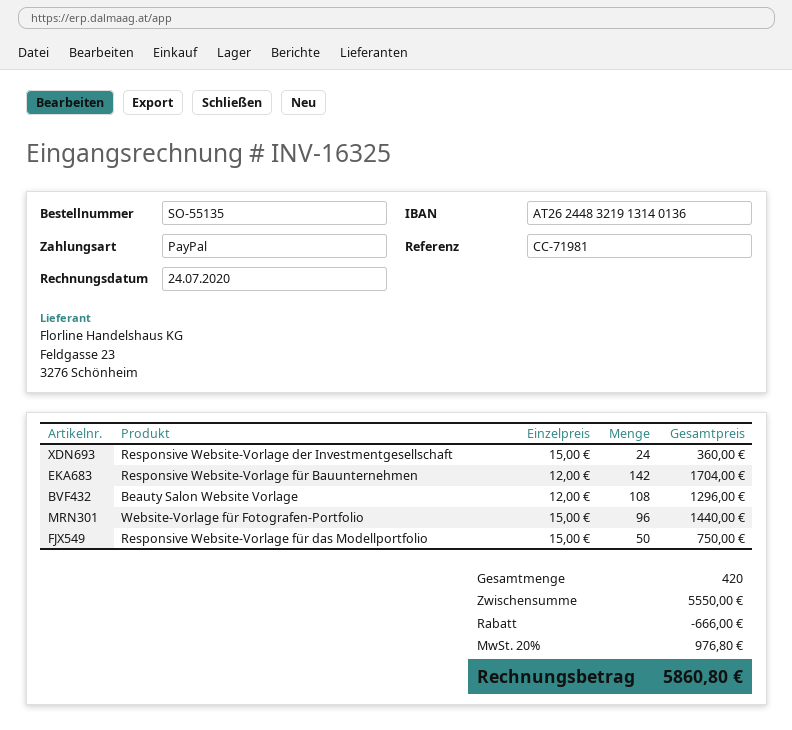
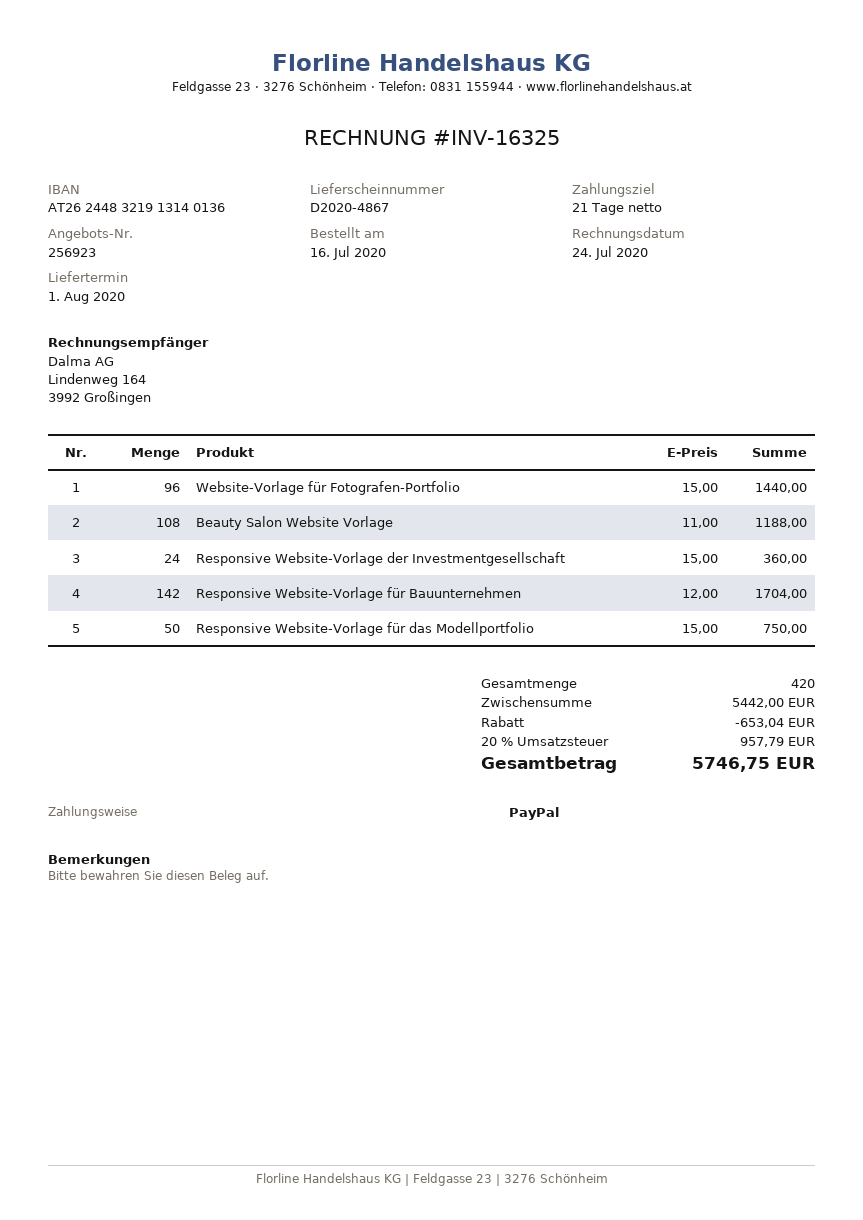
Beauty Salon Website Vorlage: 108 x 12.00 = 1296.00 -> 108 x 11.00 = 1188.00
subtotal: 5550.00 -> 5442.00
discount: 666.00 -> 653.04
tax: 20% = 976.80 -> 20% = 957.79
total: 5860.80 -> 5746.75

